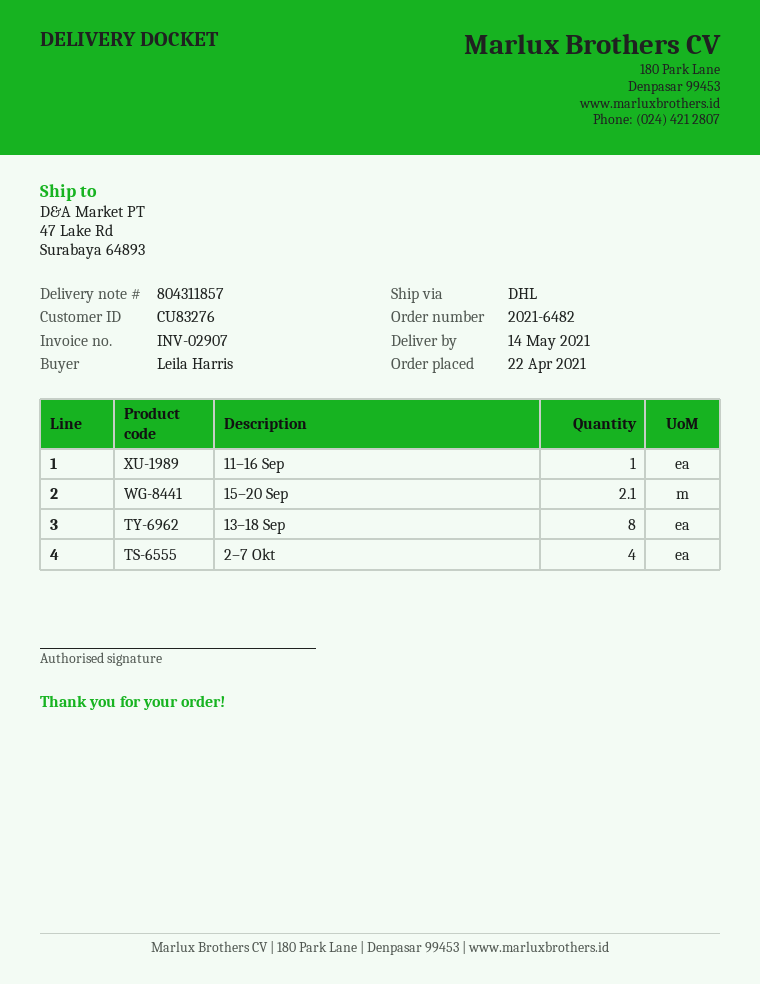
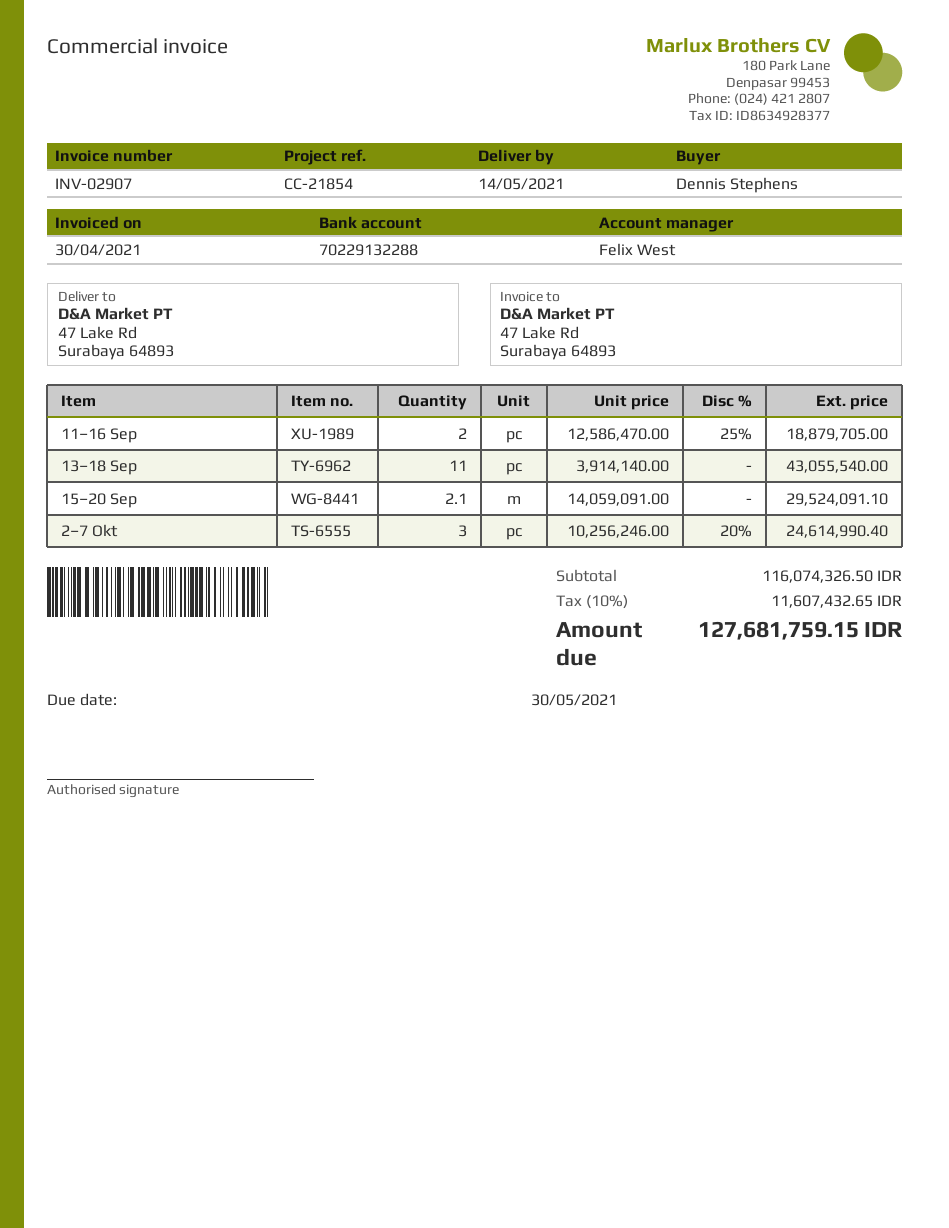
ordered by: Leila Harris -> Dennis Stephens
11–16 Sep: 1 -> 2
13–18 Sep: 8 -> 11
2–7 Okt: 4 -> 3

